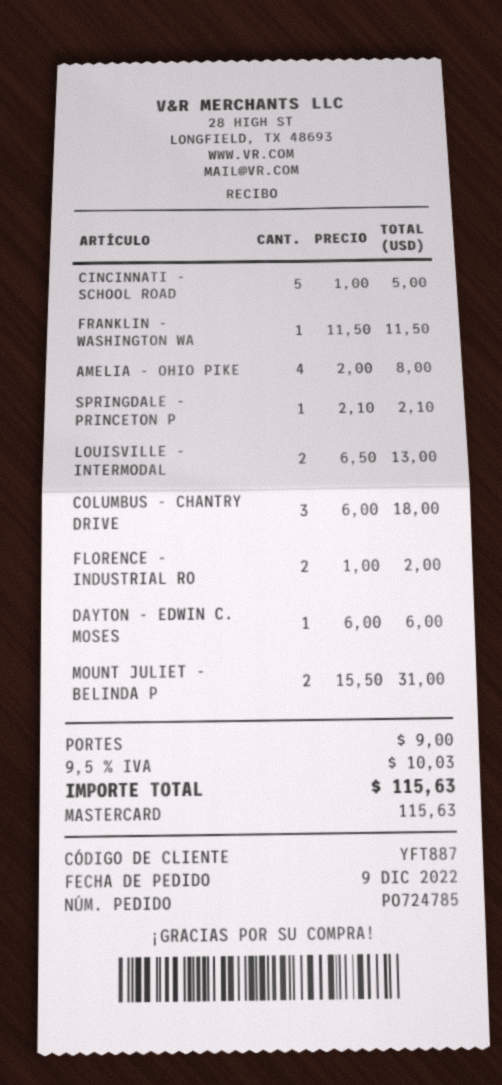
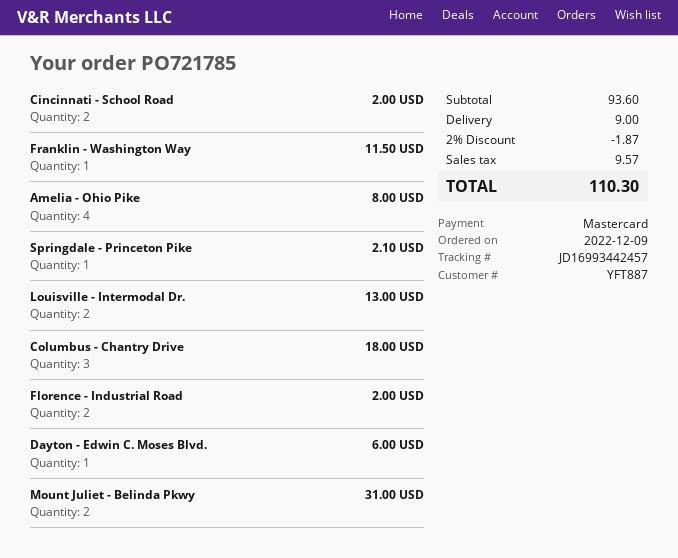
order number: PO724785 -> PO721785
CINCINNATI - SCHOOL ROAD: 5 for 5.00 -> 2 for 2.00
discount: none -> 2% = 1.87
tax: 10.03 -> 9.57
total: 115.63 -> 110.30

